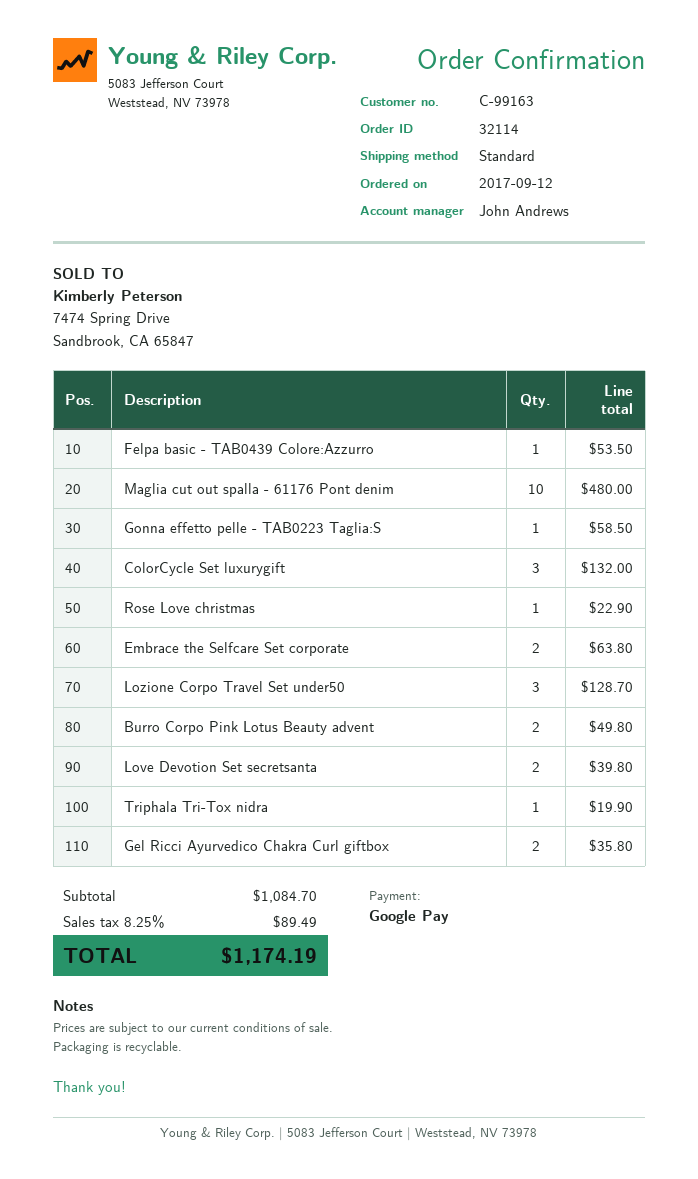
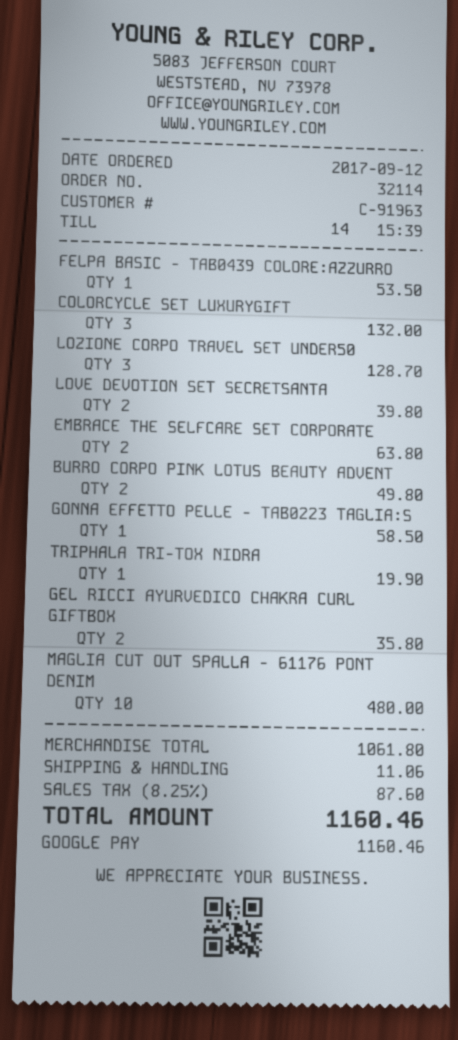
customer number: C-99163 -> C-91963
Rose Love christmas: 1 for 22.90 -> none
subtotal: 1084.70 -> 1061.80
shipping: none -> 11.06
tax: 8.25% = 89.49 -> 8.25% = 87.60
total: 1174.19 -> 1160.46

